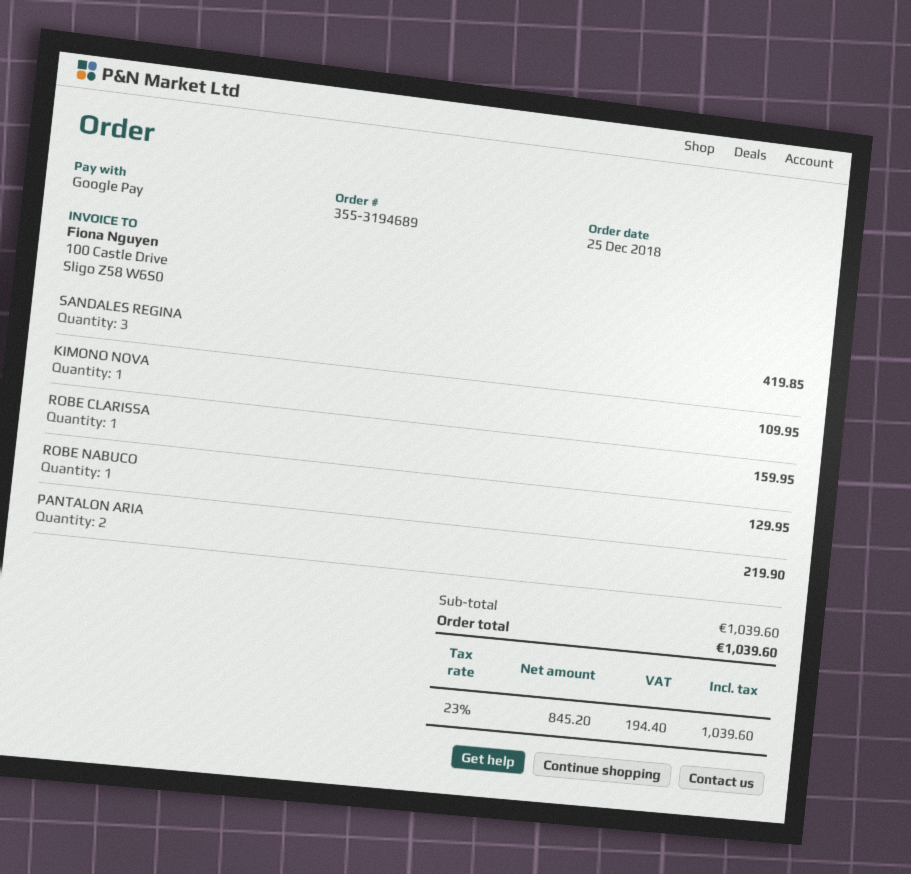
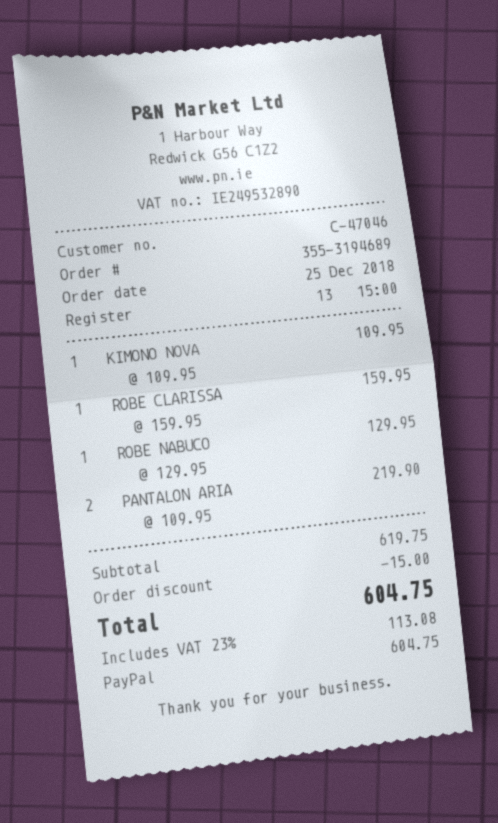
payment method: Google Pay -> PayPal
SANDALES REGINA: 3 for 419.85 -> none
subtotal: 1039.60 -> 619.75
discount: none -> 15.00
tax: 23% = 194.40 -> 23% = 113.08
total: 1039.60 -> 604.75

